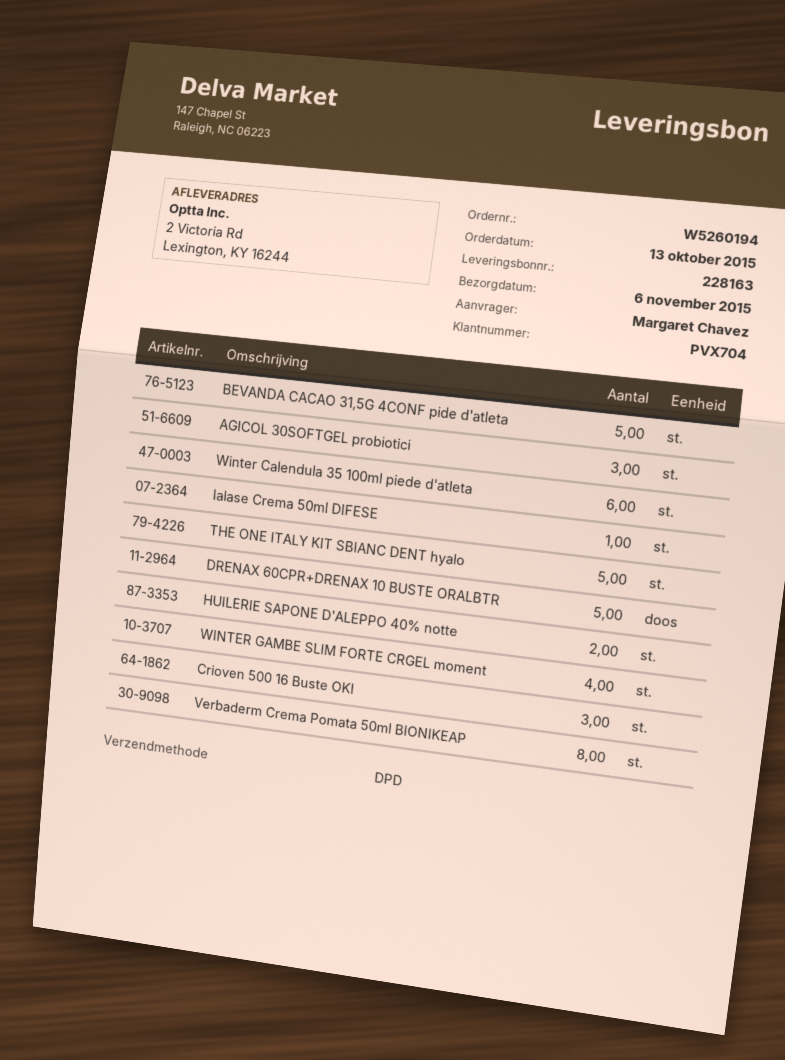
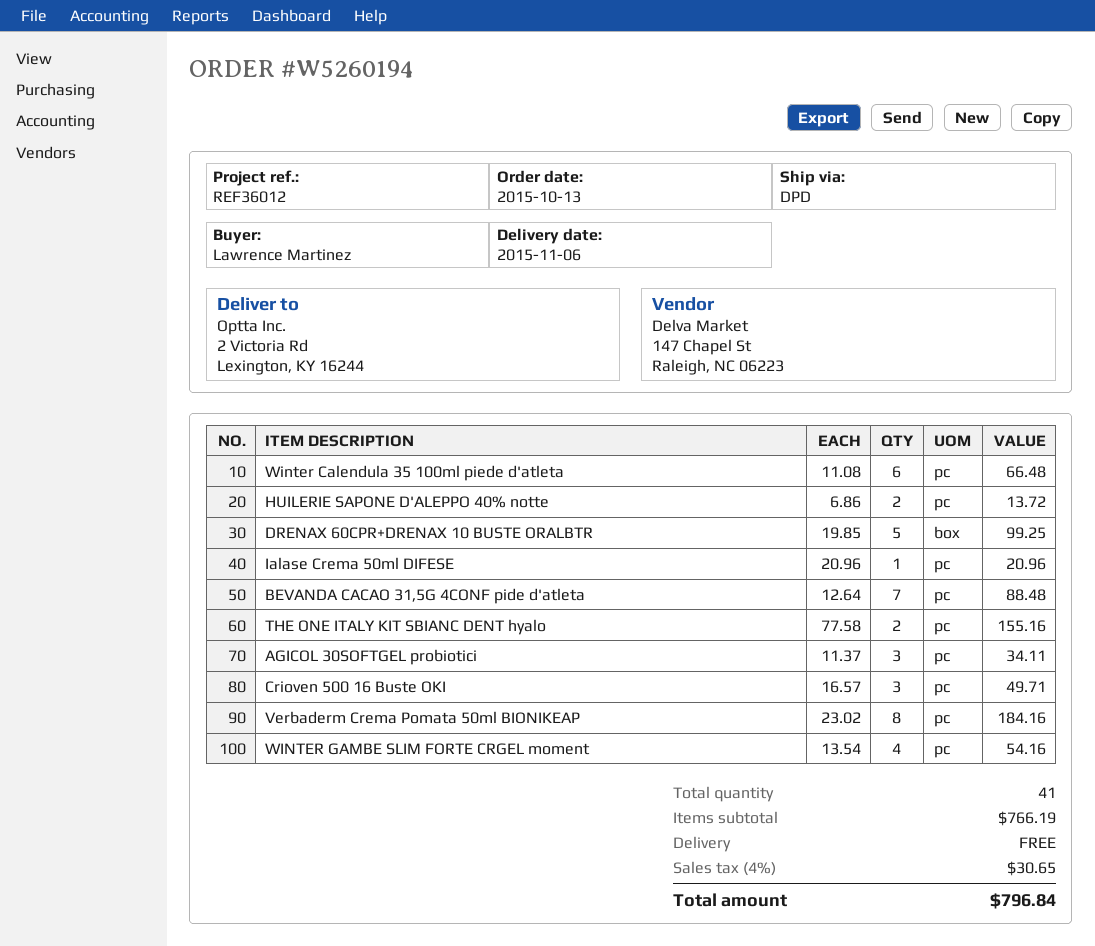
ordered by: Margaret Chavez -> Lawrence Martinez
BEVANDA CACAO 31,5G 4CONF pide d'atleta: 5 -> 7
THE ONE ITALY KIT SBIANC DENT hyalo: 5 -> 2

